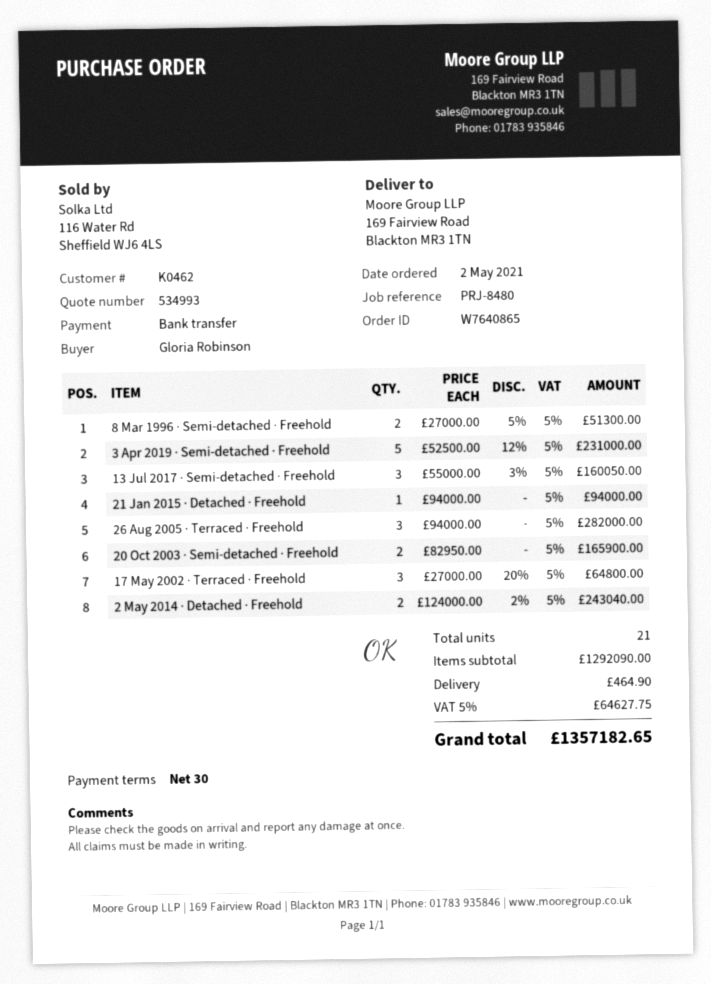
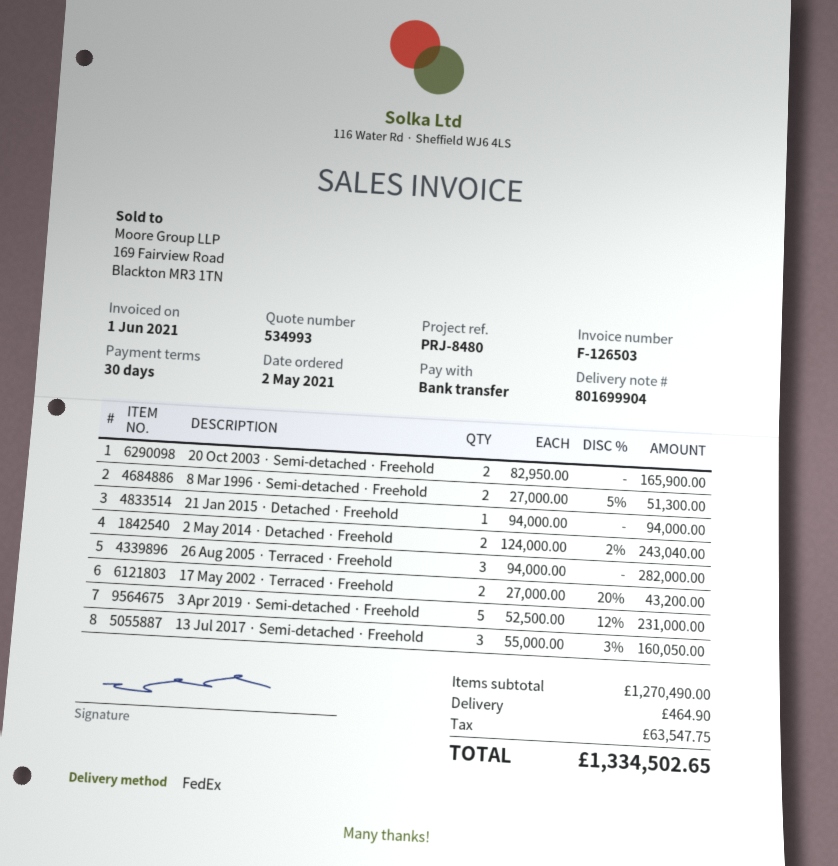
17 May 2002 · Terraced · Freehold: 3 x 27000.00 - 20% = 64800.00 -> 2 x 27000.00 - 20% = 43200.00
subtotal: 1292090.00 -> 1270490.00
tax: 64627.75 -> 63547.75
total: 1357182.65 -> 1334502.65

